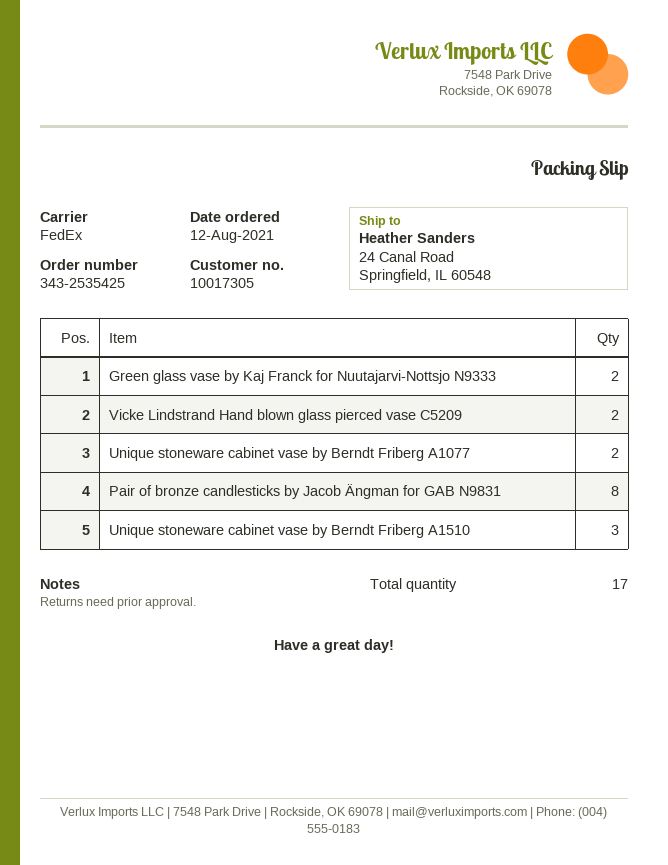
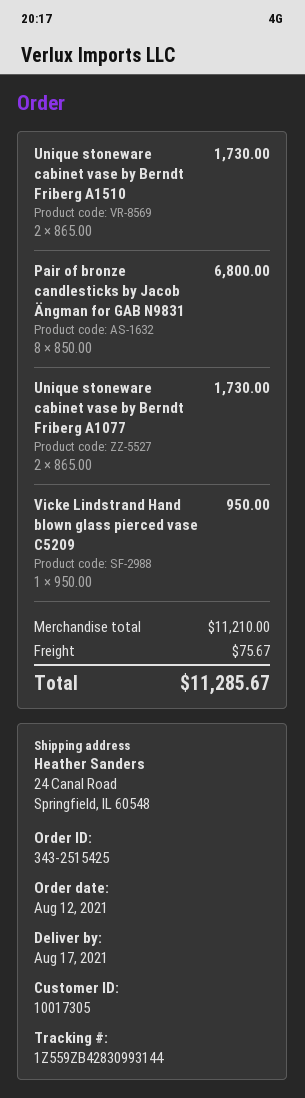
order number: 343-2535425 -> 343-2515425
Green glass vase by Kaj Franck for Nuutajarvi-Nottsjo N9333: 2 -> none
Vicke Lindstrand Hand blown glass pierced vase C5209: 2 -> 1
Unique stoneware cabinet vase by Berndt Friberg A1510: 3 -> 2

